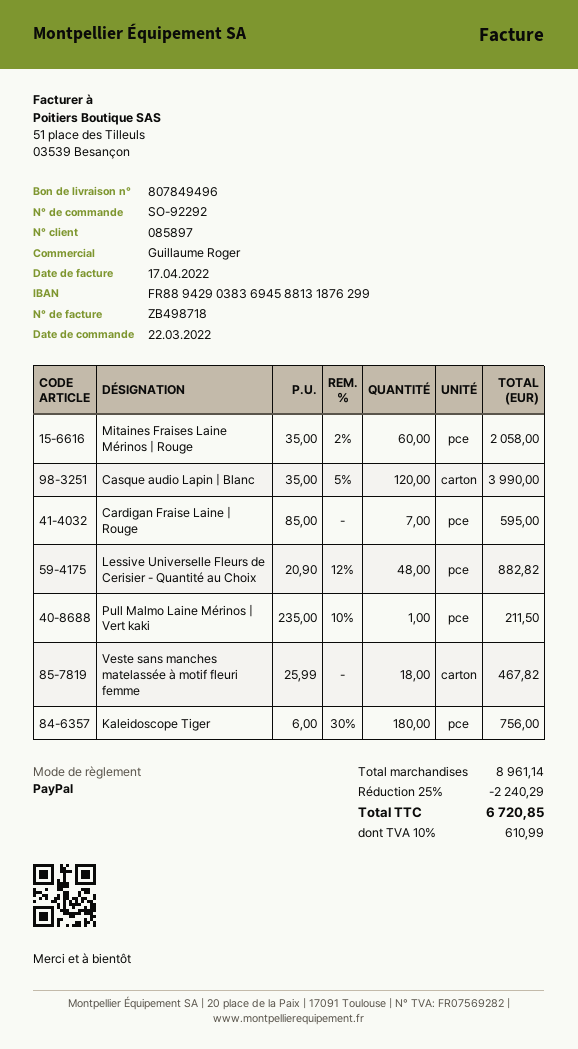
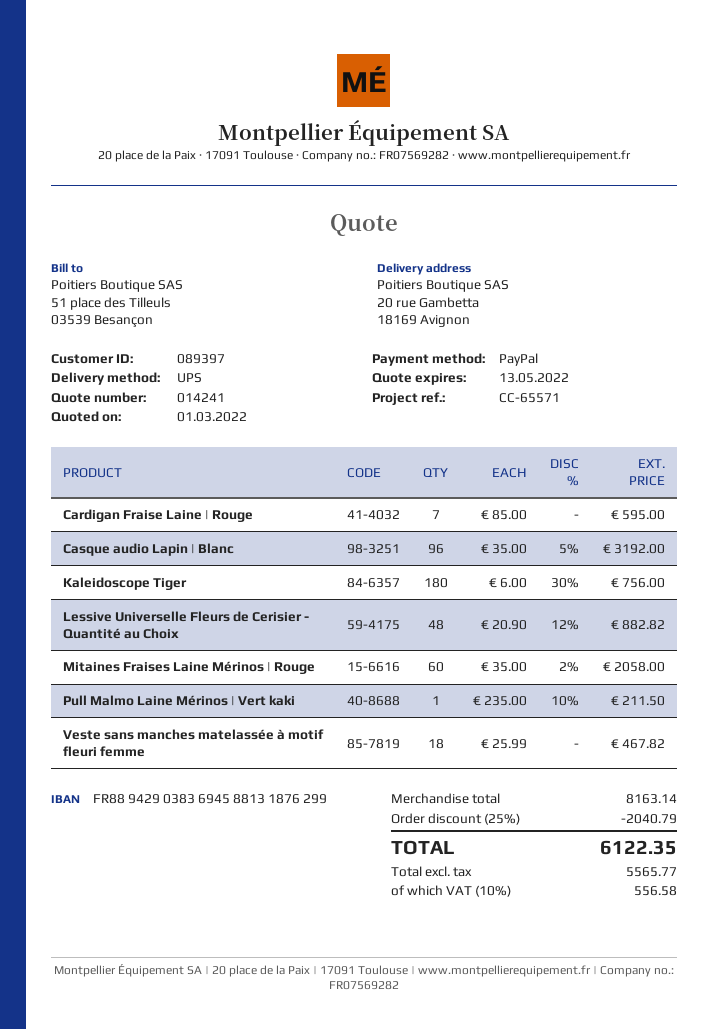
customer number: 085897 -> 089397
Casque audio Lapin | Blanc: 120 x 35.00 - 5% = 3990.00 -> 96 x 35.00 - 5% = 3192.00
subtotal: 8961.14 -> 8163.14
discount: 25% = 2240.29 -> 25% = 2040.79
tax: 10% = 610.99 -> 10% = 556.58
total: 6720.85 -> 6122.35

